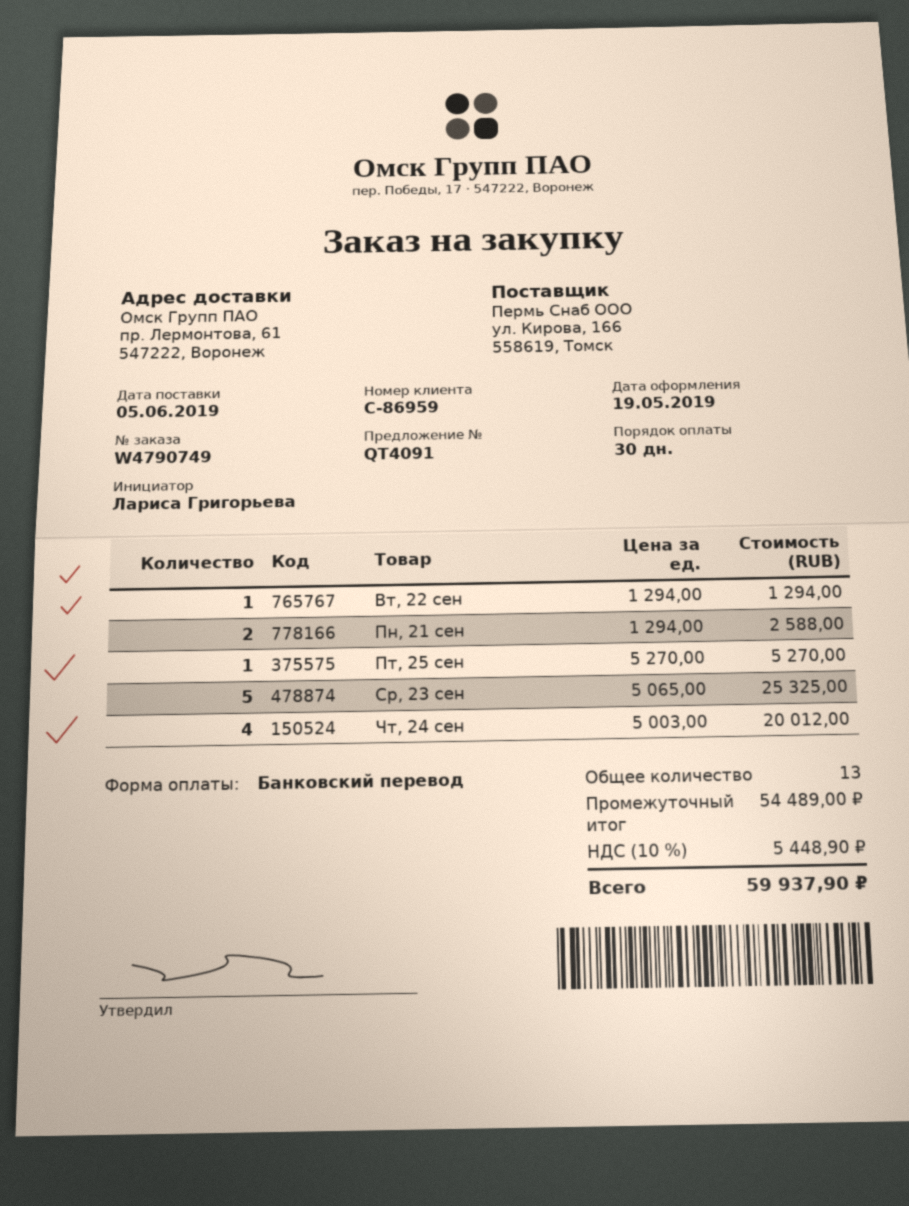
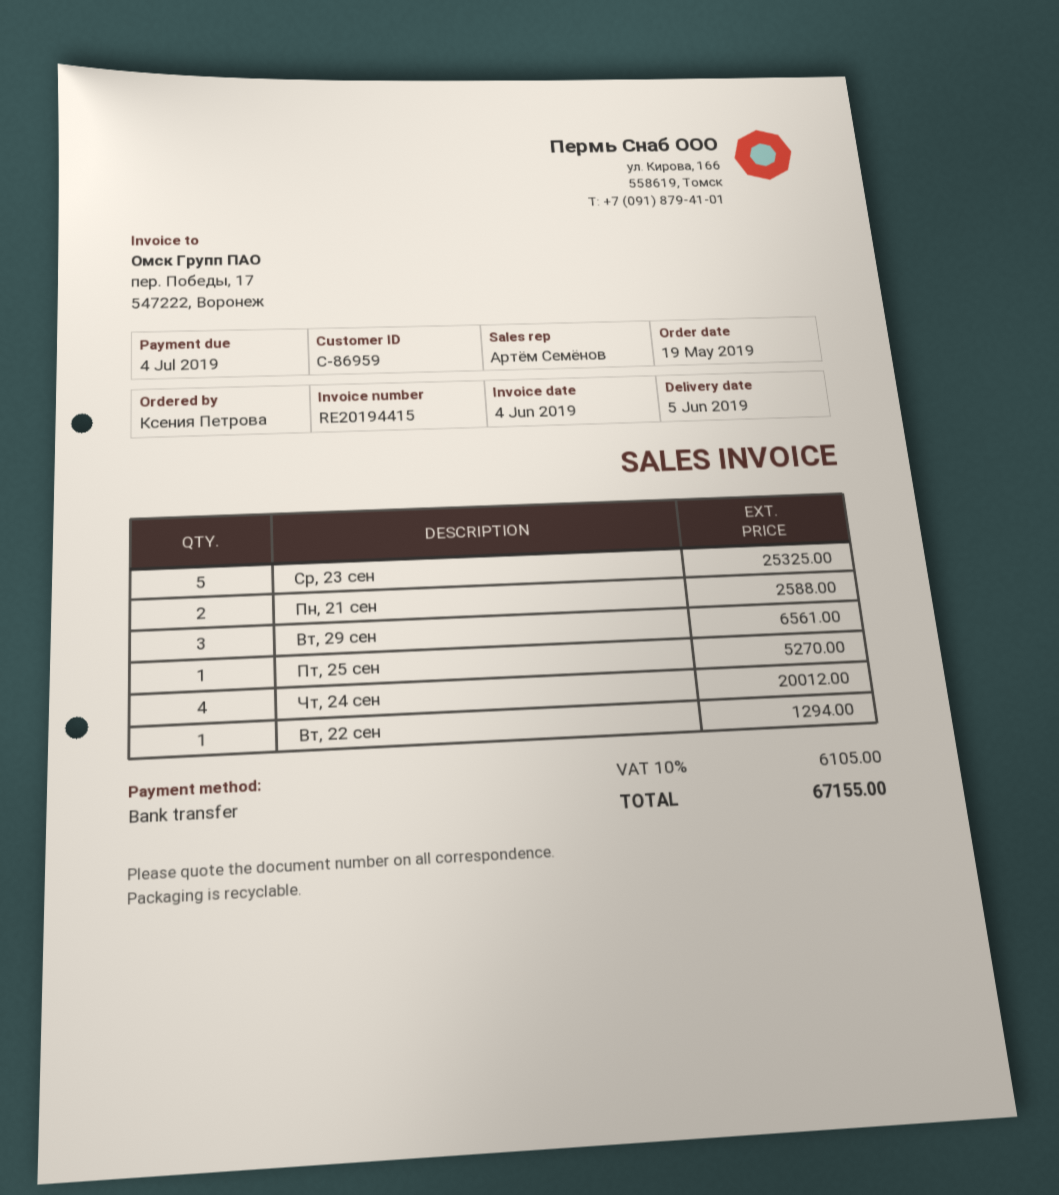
ordered by: Лариса Григорьева -> Ксения Петрова
Вт, 29 сен: none -> 3 for 6561.00
tax: 10% = 5448.90 -> 10% = 6105.00
total: 59937.90 -> 67155.00

